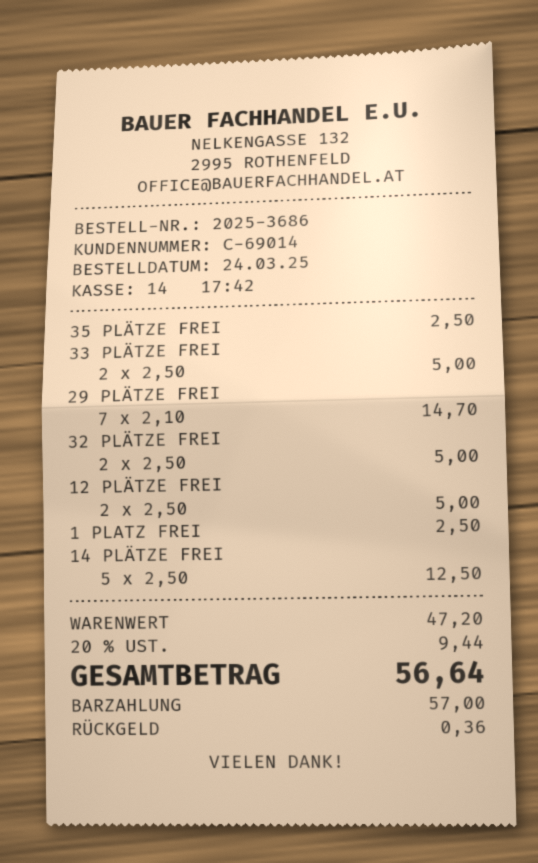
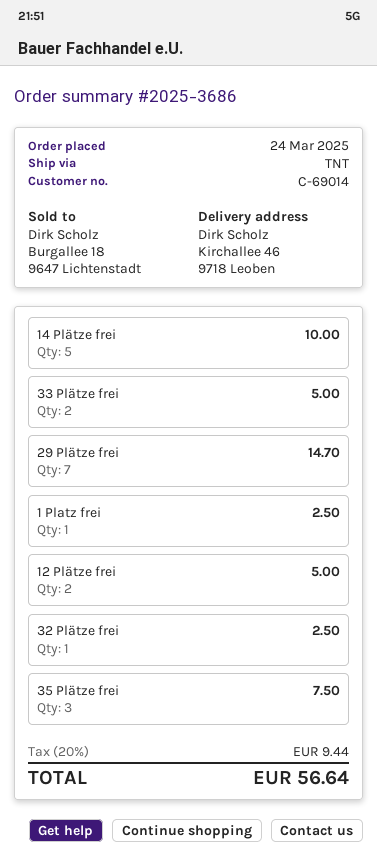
35 PLÄTZE FREI: 1 for 2.50 -> 3 for 7.50
32 PLÄTZE FREI: 2 for 5.00 -> 1 for 2.50
14 PLÄTZE FREI: 5 for 12.50 -> 5 for 10.00

